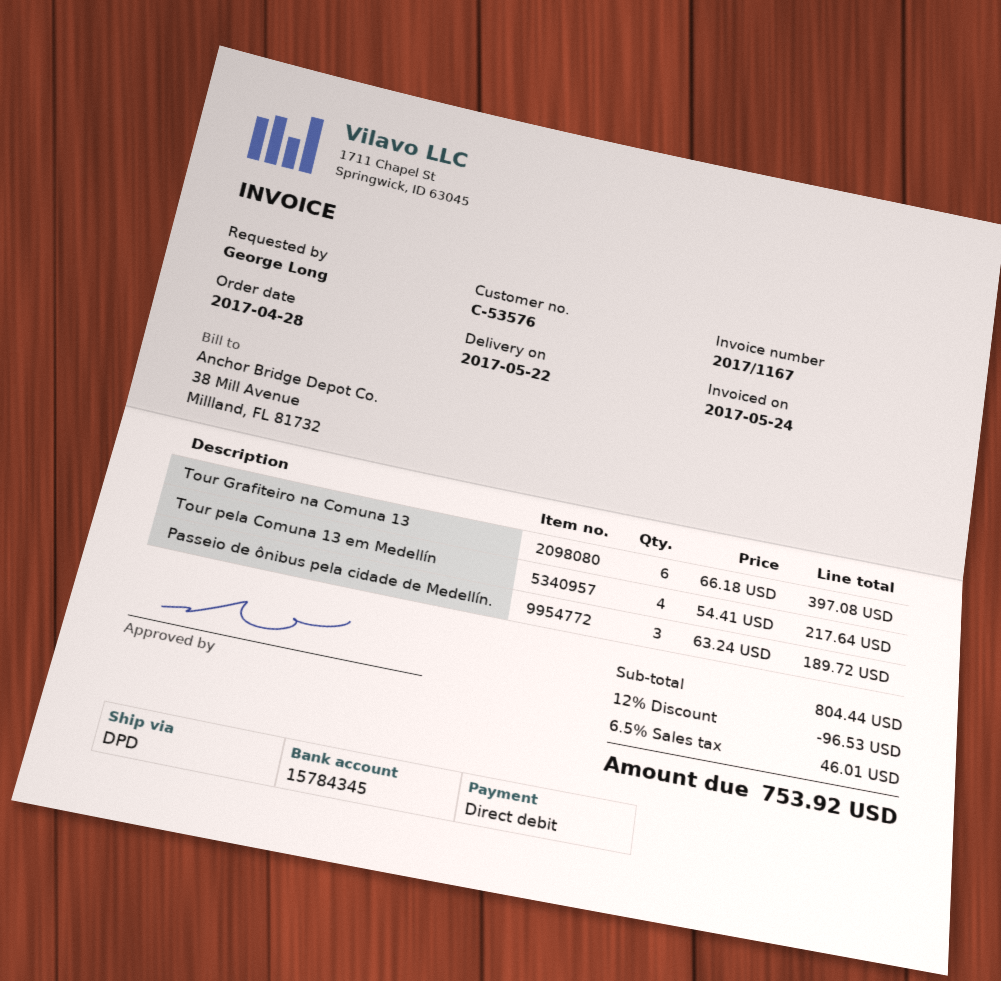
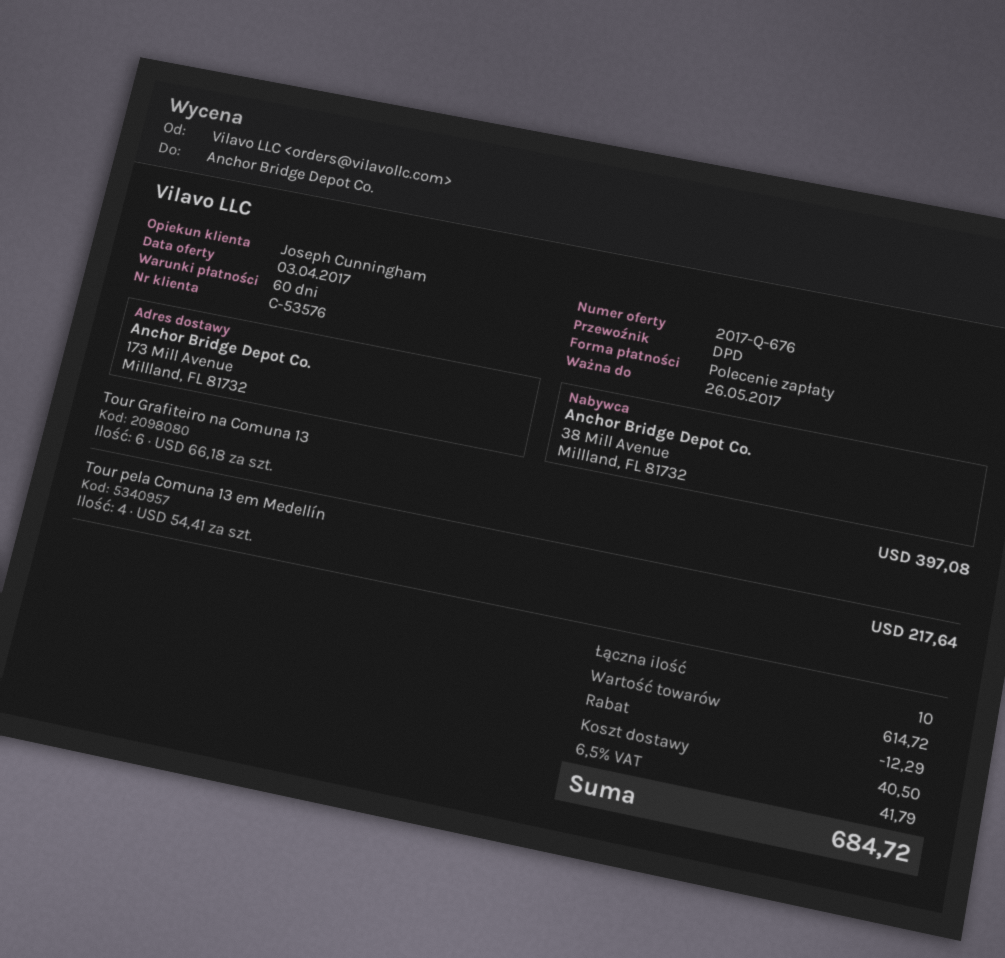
Passeio de ônibus pela cidade de Medellín.: 3 x 63.24 = 189.72 -> none
subtotal: 804.44 -> 614.72
discount: 96.53 -> 12.29
shipping: none -> 40.50
tax: 6.5% = 46.01 -> 6.5% = 41.79
total: 753.92 -> 684.72

